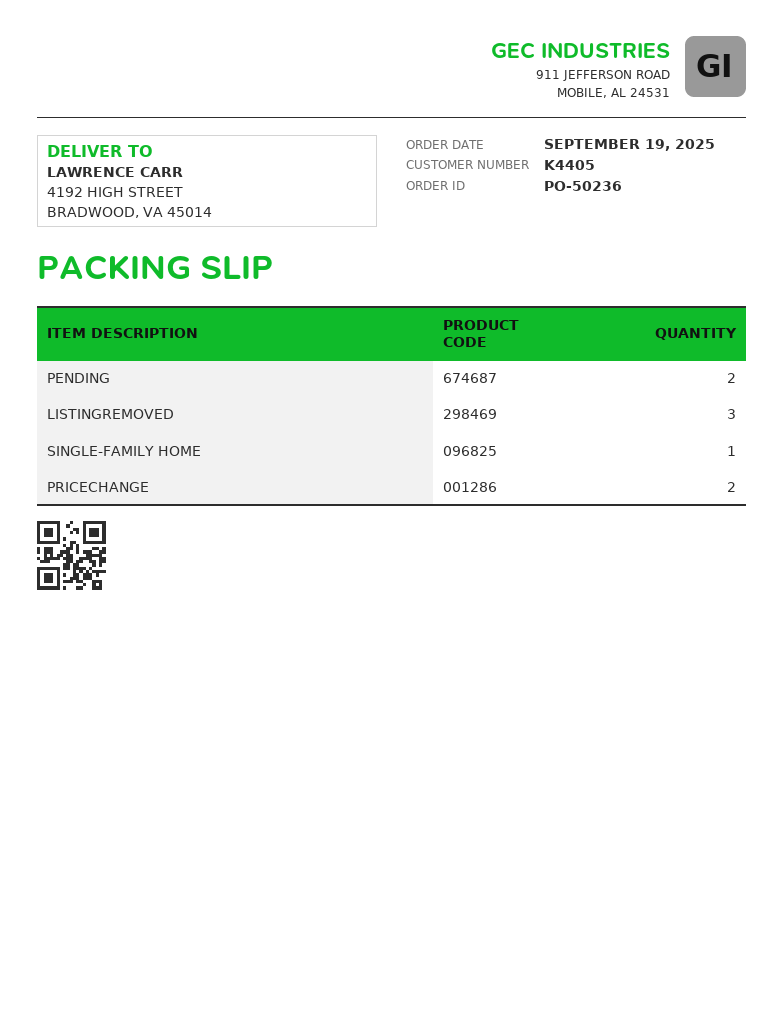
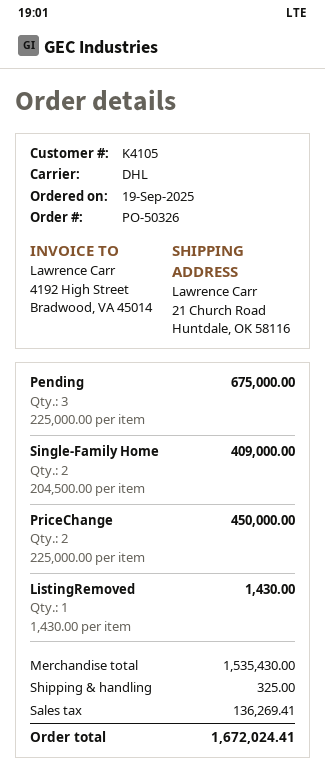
order number: PO-50236 -> PO-50326
customer number: K4405 -> K4105
ship to: 4192 HIGH STREET, BRADWOOD, VA 45014 -> 21 Church Road, Huntdale, OK 58116
PENDING: 2 -> 3
LISTINGREMOVED: 3 -> 1
SINGLE-FAMILY HOME: 1 -> 2

